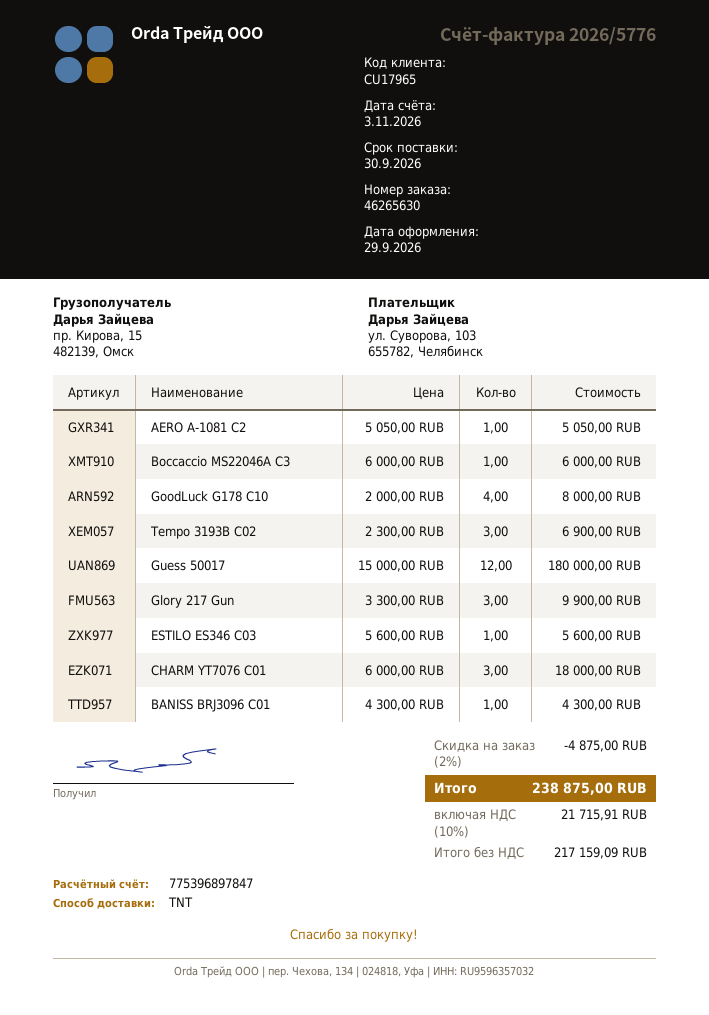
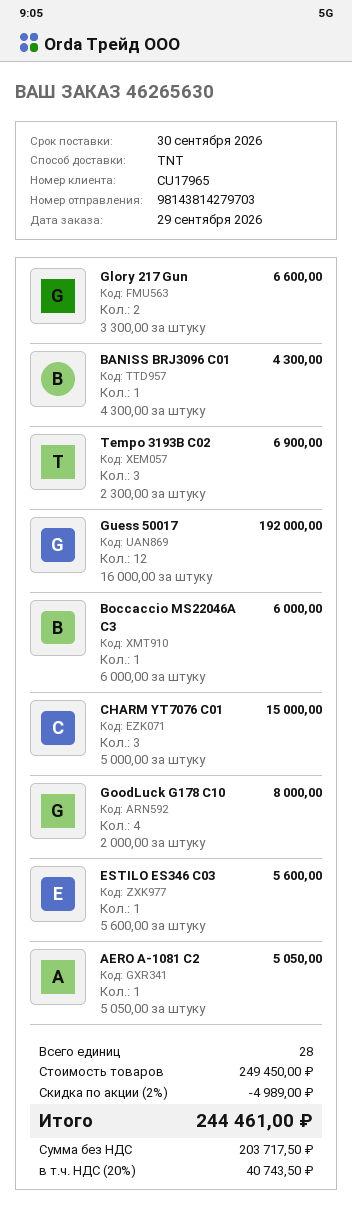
Guess 50017: 12 x 15000.00 = 180000.00 -> 12 x 16000.00 = 192000.00
Glory 217 Gun: 3 x 3300.00 = 9900.00 -> 2 x 3300.00 = 6600.00
CHARM YT7076 C01: 3 x 6000.00 = 18000.00 -> 3 x 5000.00 = 15000.00
discount: 2% = 4875.00 -> 2% = 4989.00
net: 217159.09 -> 203717.50
tax: 10% = 21715.91 -> 20% = 40743.50
total: 238875.00 -> 244461.00

